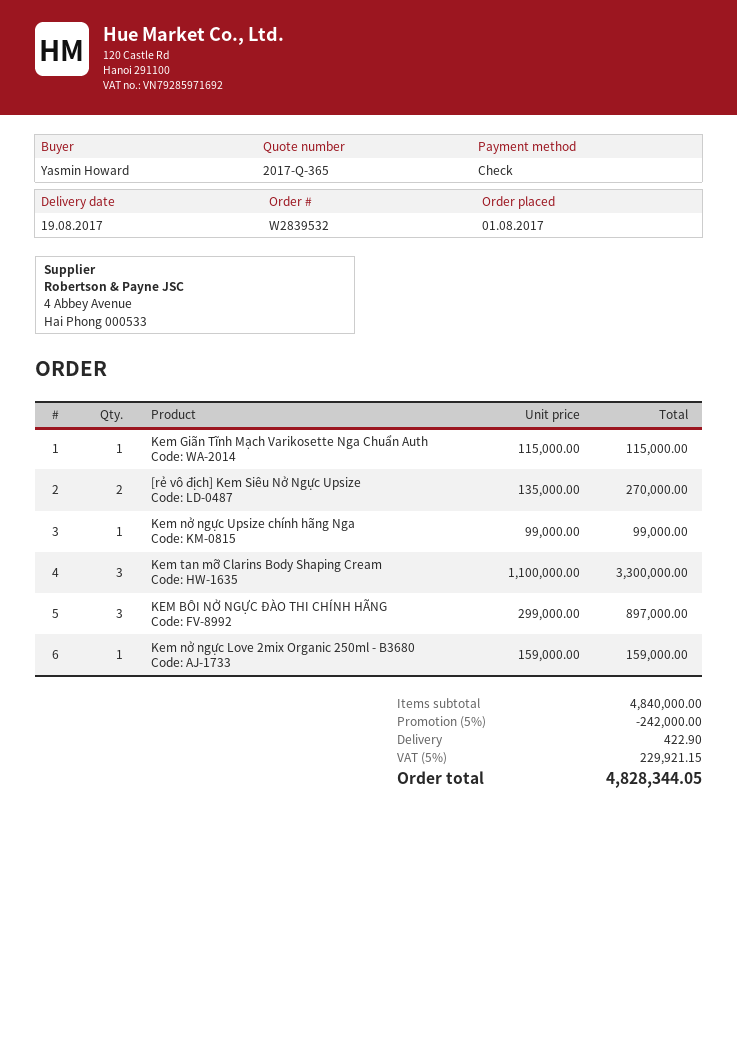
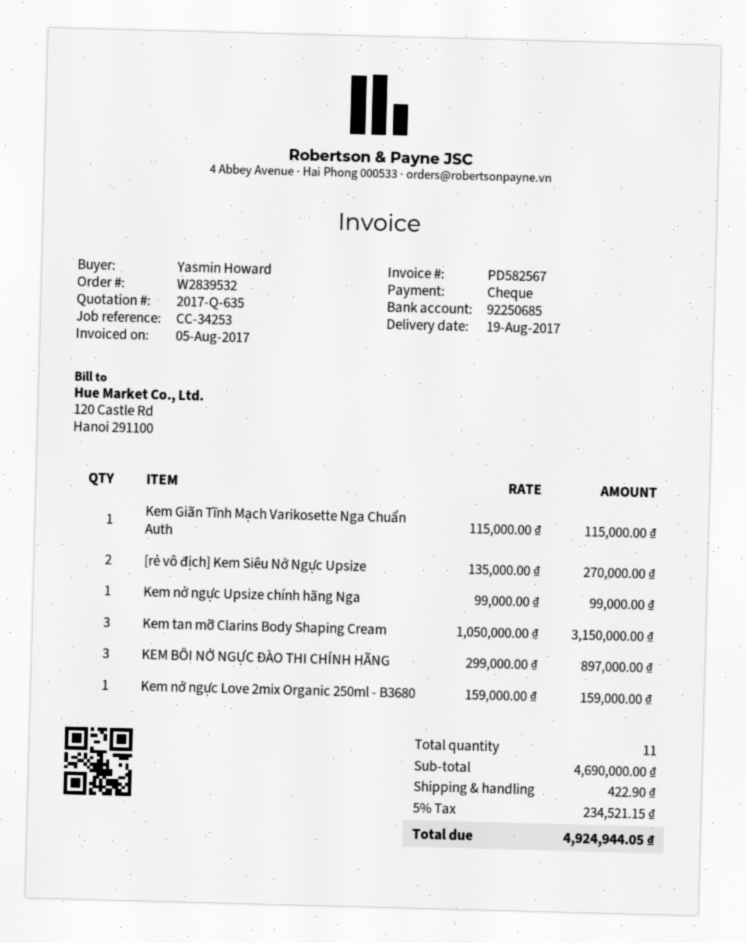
quote number: 2017-Q-365 -> 2017-Q-635
Kem tan mỡ Clarins Body Shaping Cream: 3 x 1100000.00 = 3300000.00 -> 3 x 1050000.00 = 3150000.00
subtotal: 4840000.00 -> 4690000.00
discount: 5% = 242000.00 -> none
tax: 5% = 229921.15 -> 5% = 234521.15
total: 4828344.05 -> 4924944.05

